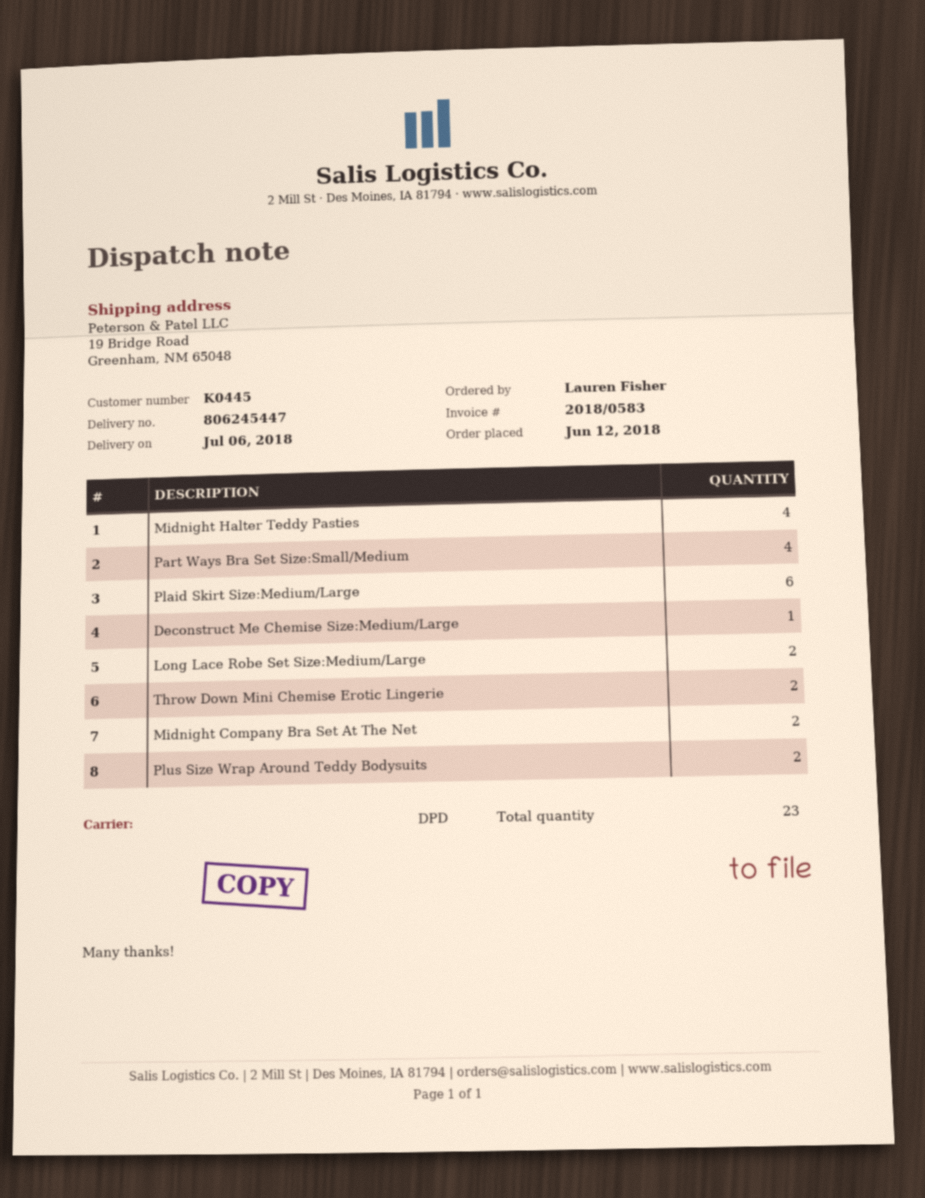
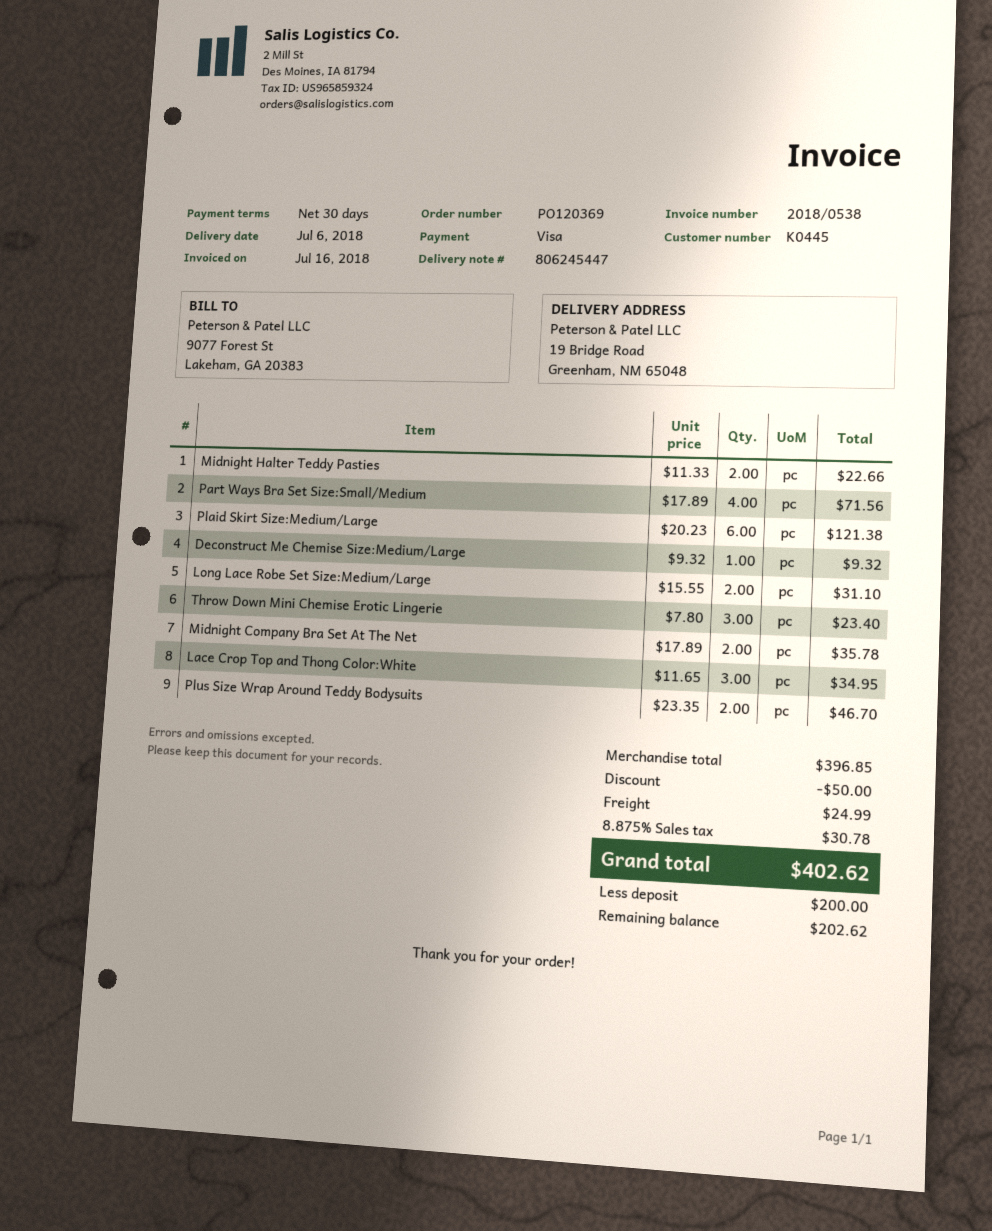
invoice number: 2018/0583 -> 2018/0538
Midnight Halter Teddy Pasties: 4 -> 2
Throw Down Mini Chemise Erotic Lingerie: 2 -> 3
Lace Crop Top and Thong Color:White: none -> 3

